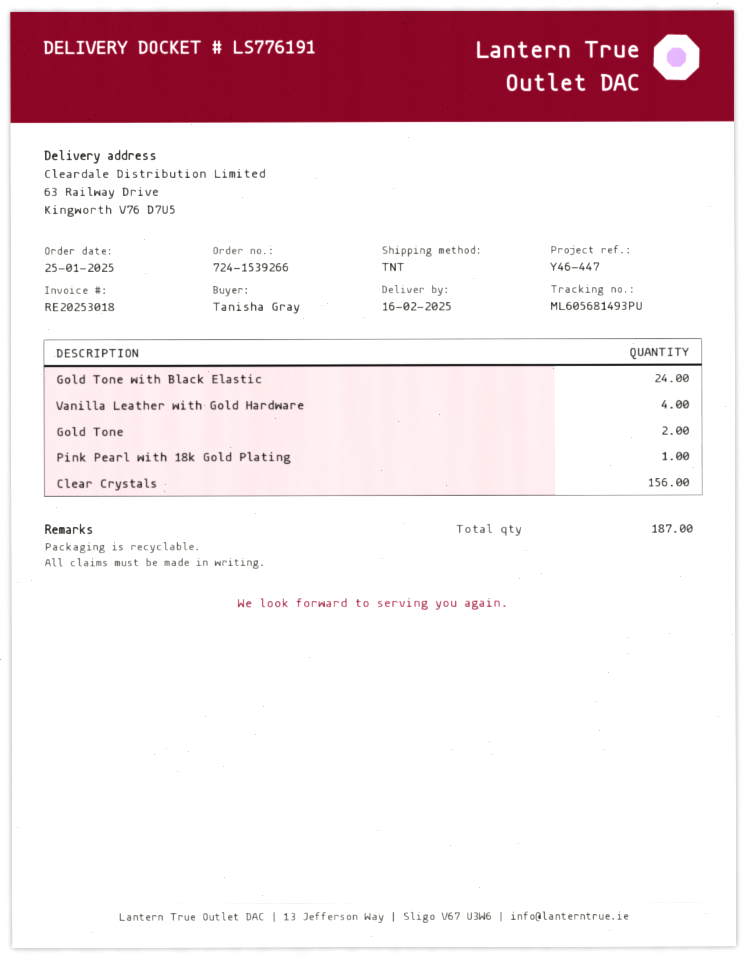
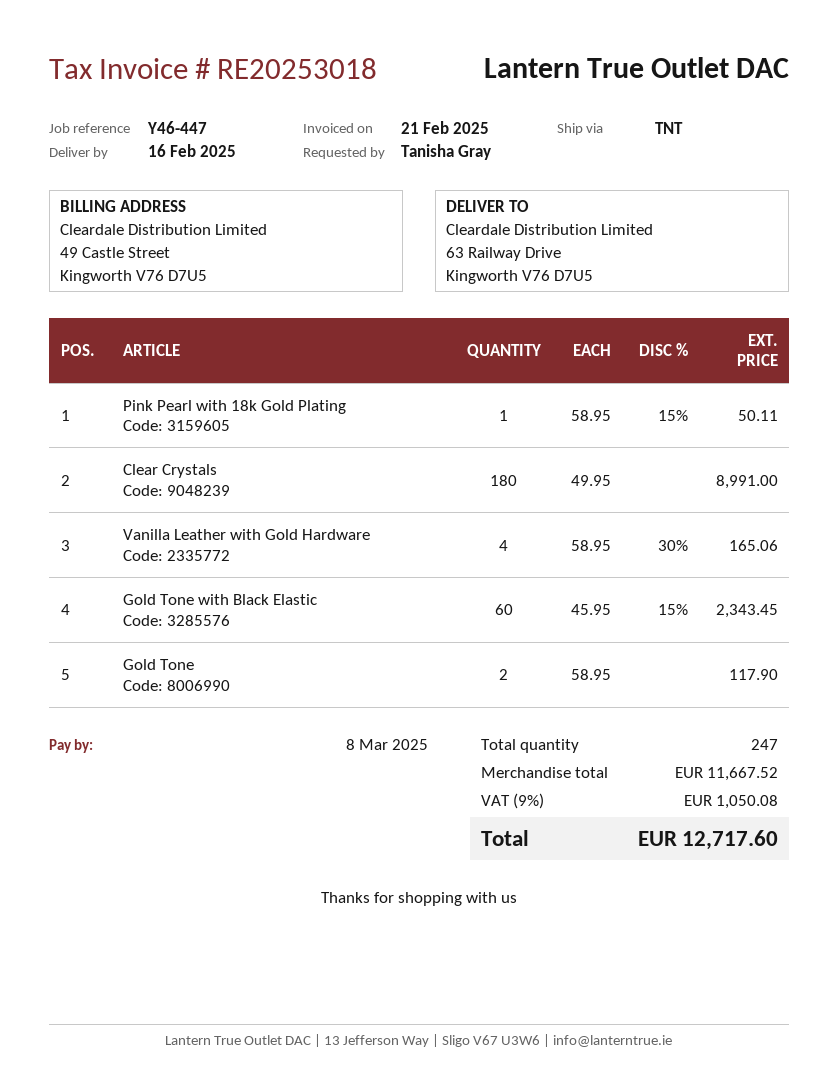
Gold Tone with Black Elastic: 24 -> 60
Clear Crystals: 156 -> 180
total quantity: 187 -> 247

